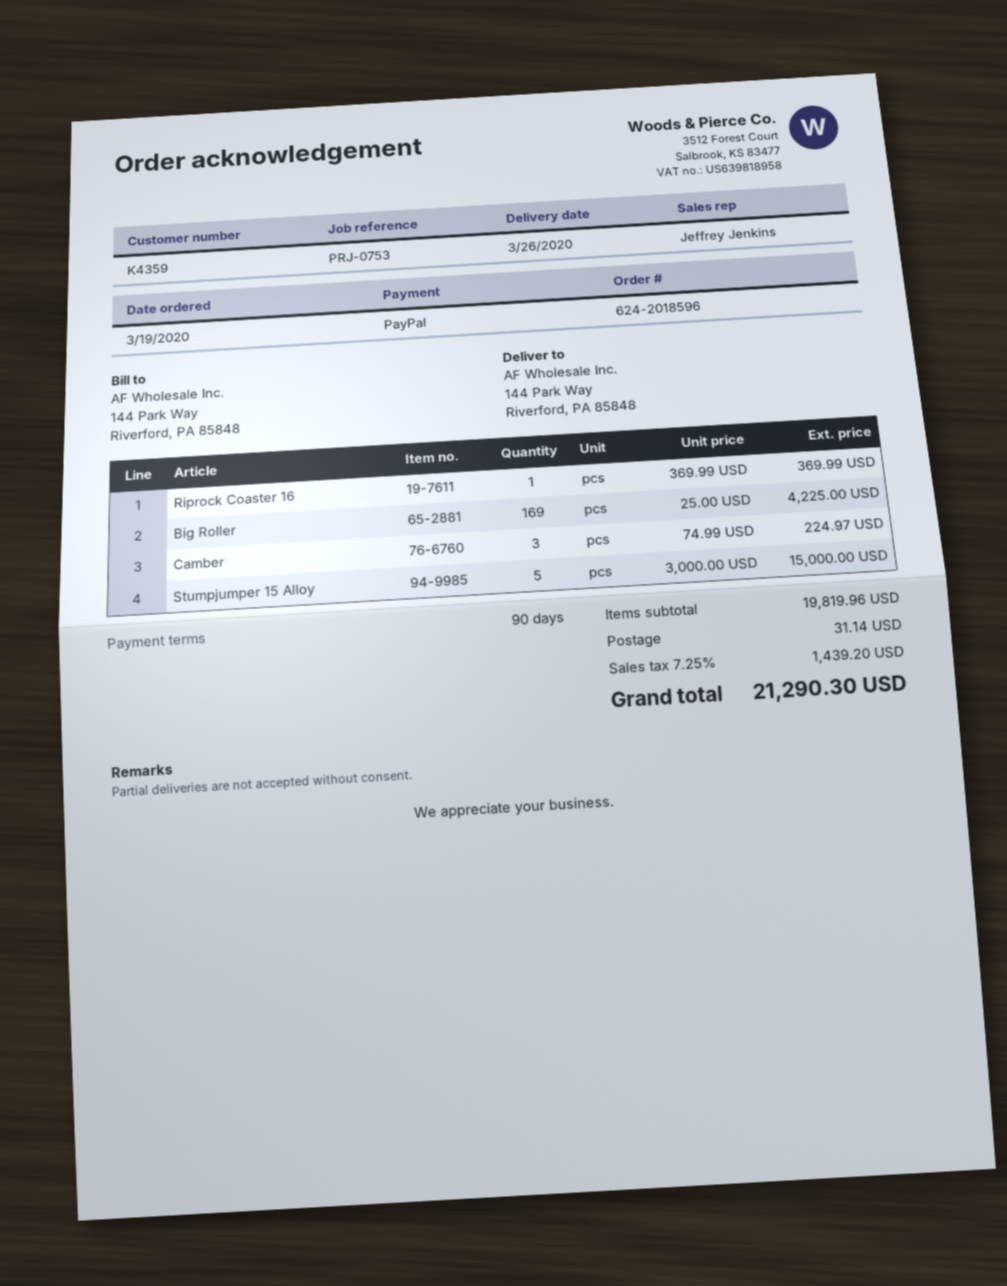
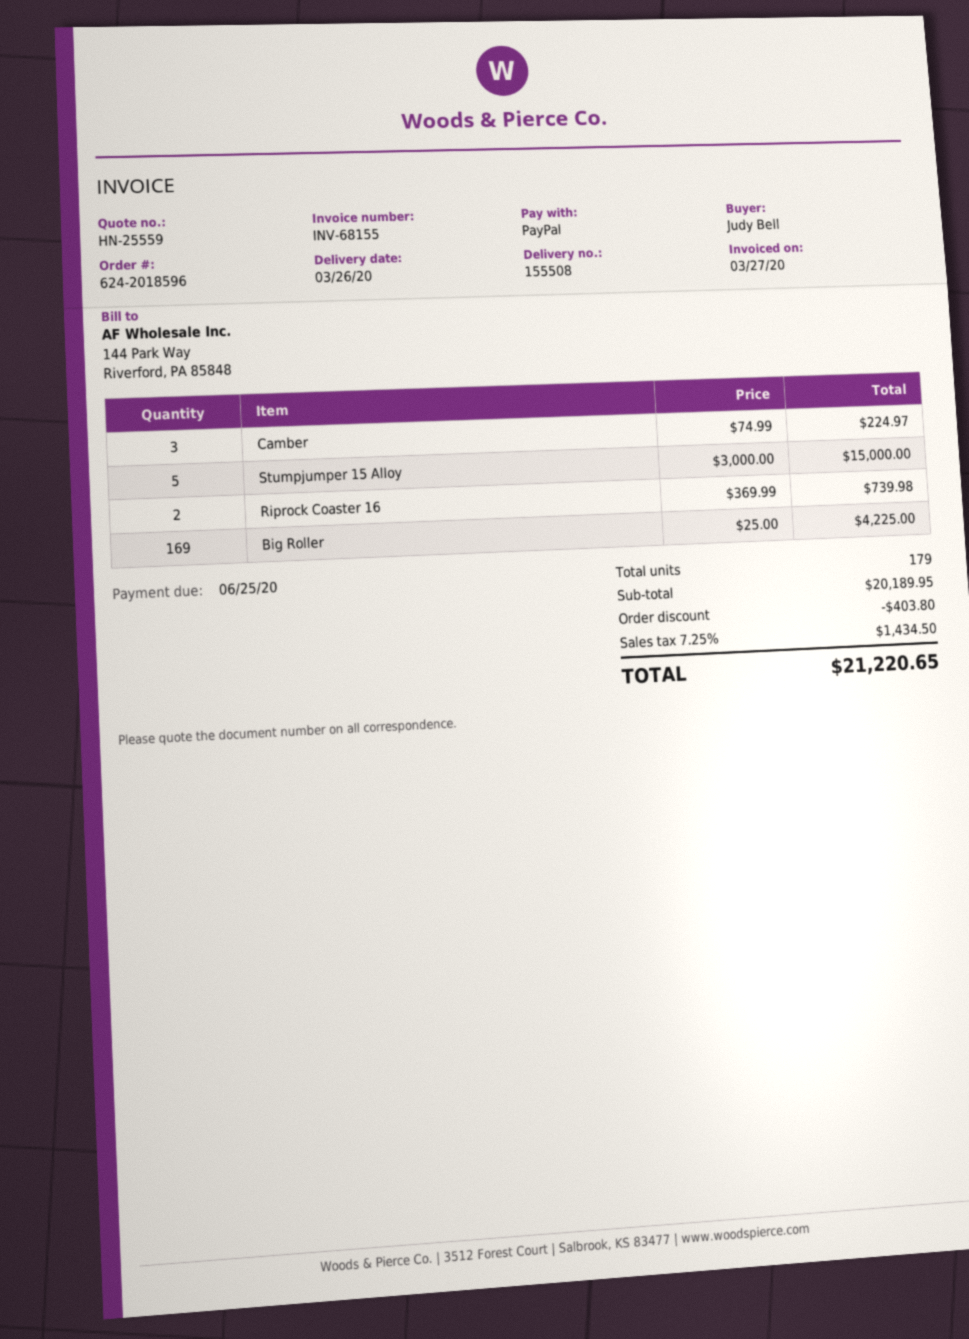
Riprock Coaster 16: 1 x 369.99 = 369.99 -> 2 x 369.99 = 739.98
subtotal: 19819.96 -> 20189.95
discount: none -> 403.80
shipping: 31.14 -> none
tax: 7.25% = 1439.20 -> 7.25% = 1434.50
total: 21290.30 -> 21220.65

